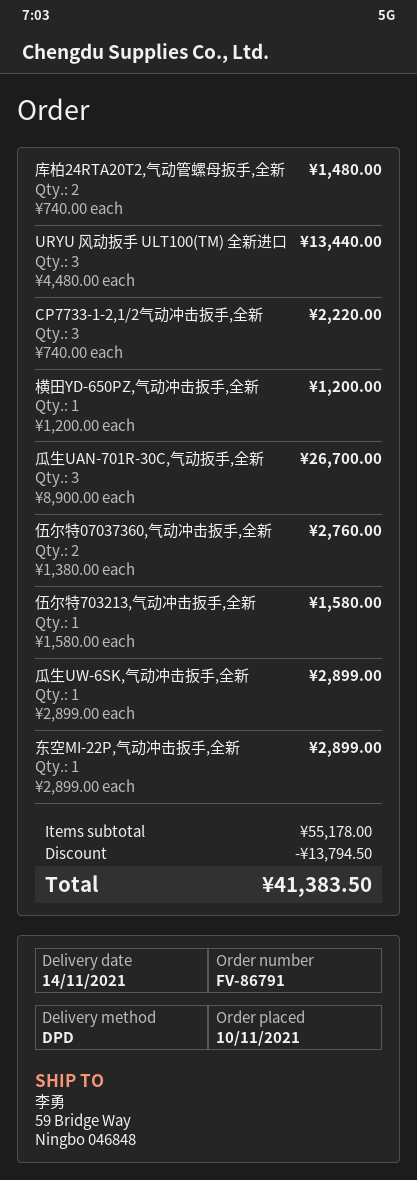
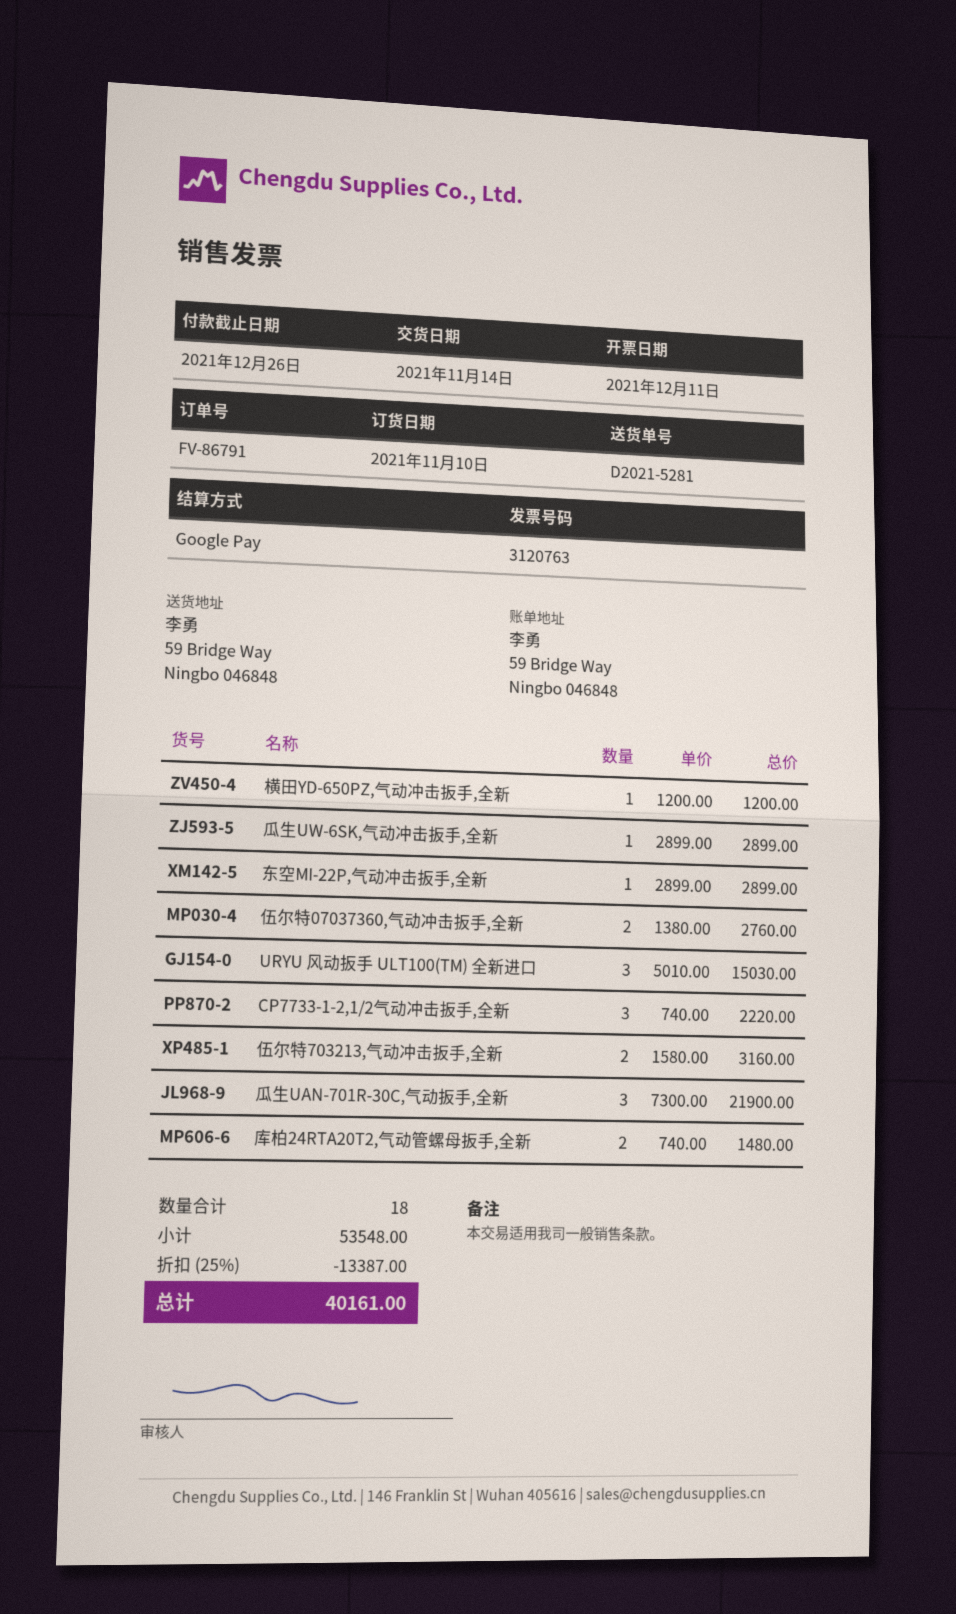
URYU 风动扳手 ULT100(TM) 全新进口: 3 x 4480.00 = 13440.00 -> 3 x 5010.00 = 15030.00
瓜生UAN-701R-30C,气动扳手,全新: 3 x 8900.00 = 26700.00 -> 3 x 7300.00 = 21900.00
伍尔特703213,气动冲击扳手,全新: 1 x 1580.00 = 1580.00 -> 2 x 1580.00 = 3160.00
subtotal: 55178.00 -> 53548.00
discount: 13794.50 -> 13387.00
total: 41383.50 -> 40161.00

